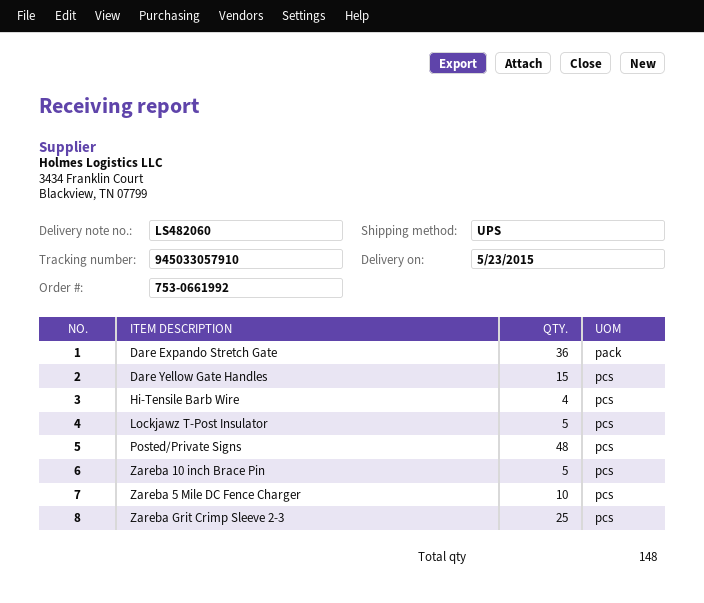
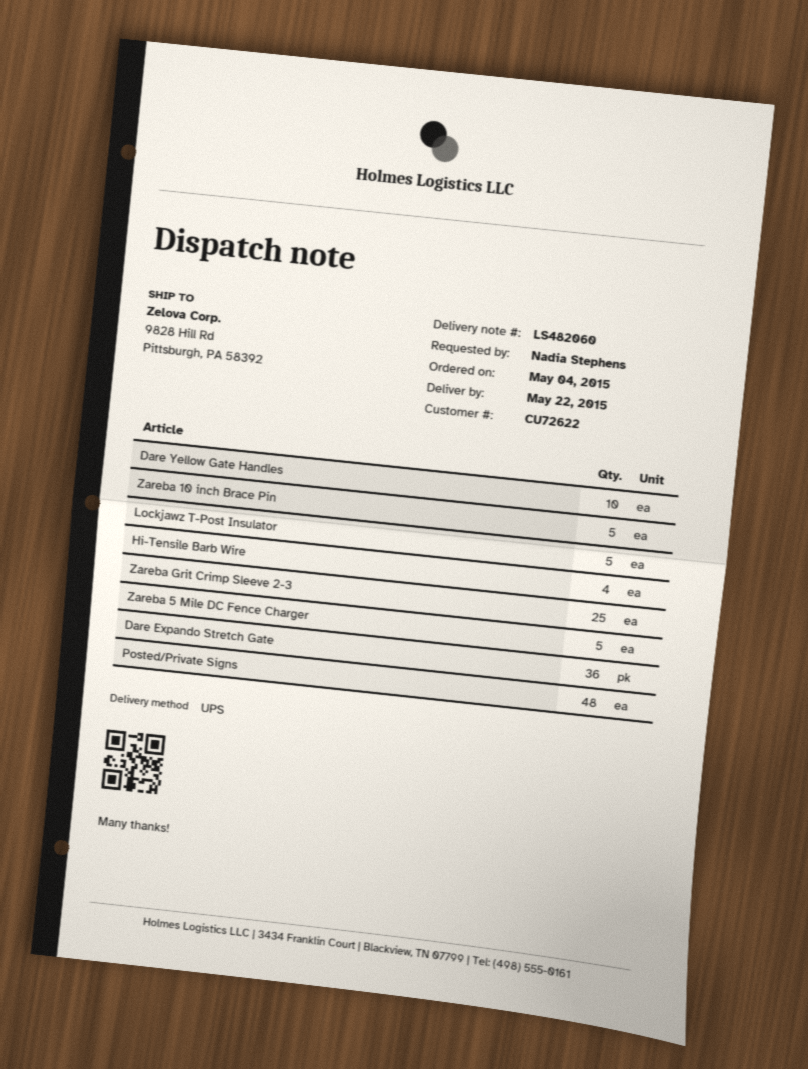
delivery date: 2015-05-23 -> 2015-05-22
Dare Yellow Gate Handles: 15 -> 10
Zareba 5 Mile DC Fence Charger: 10 -> 5

